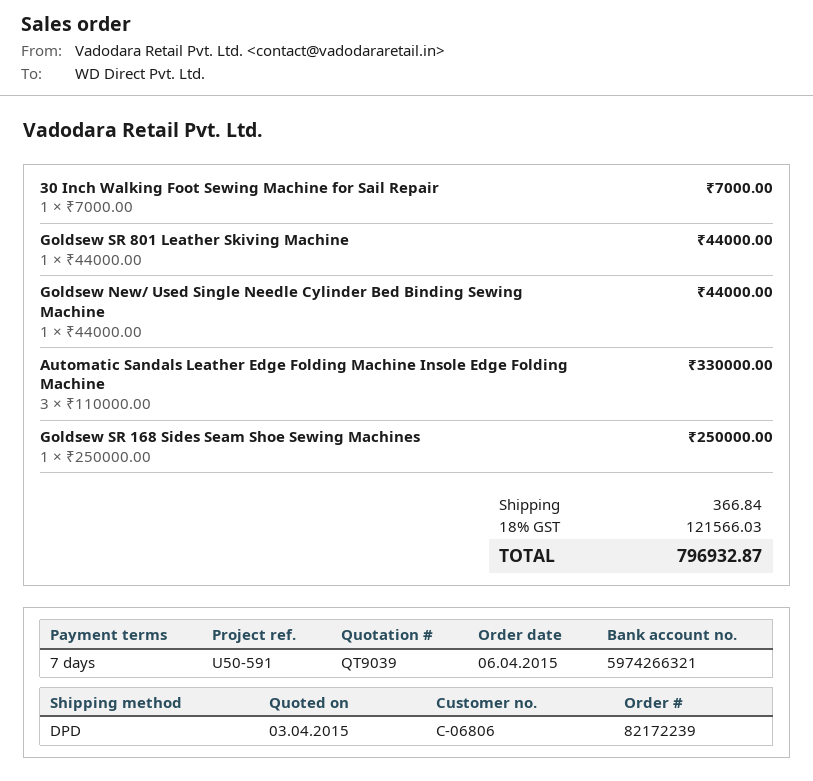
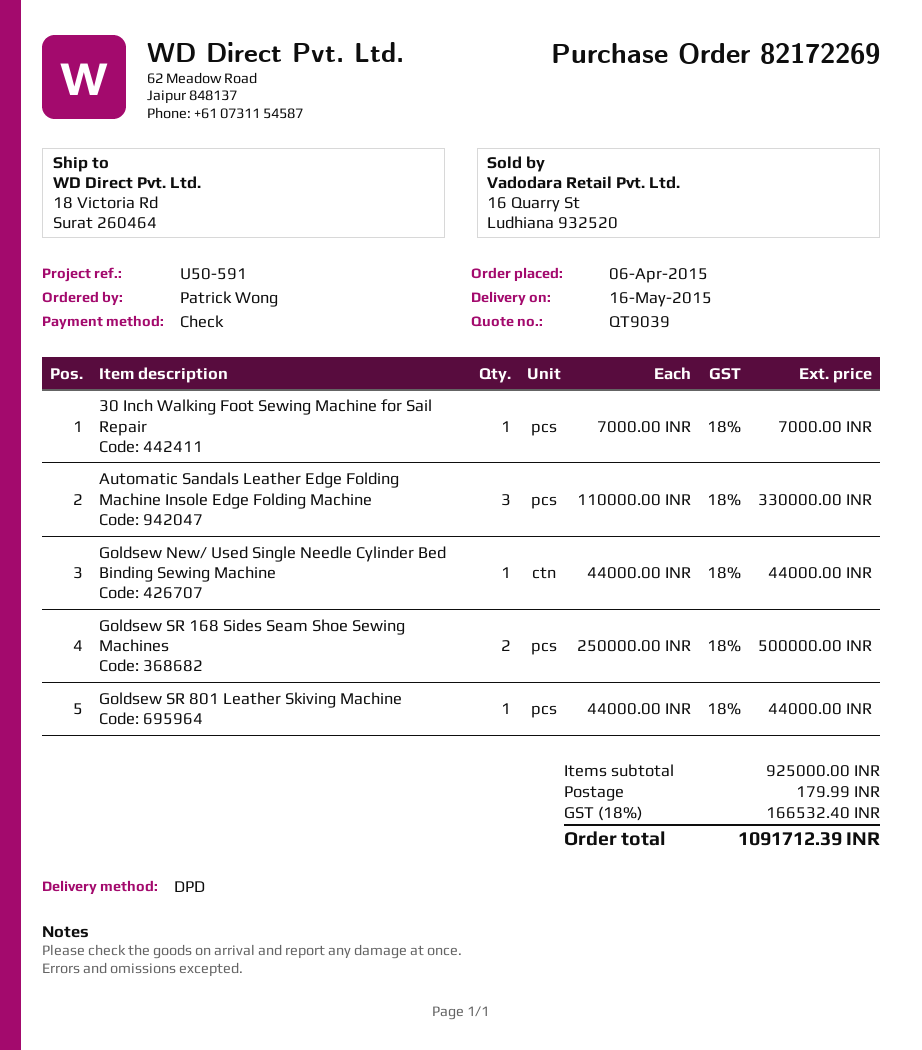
order number: 82172239 -> 82172269
Goldsew SR 168 Sides Seam Shoe Sewing Machines: 1 x 250000.00 = 250000.00 -> 2 x 250000.00 = 500000.00
shipping: 366.84 -> 179.99
tax: 18% = 121566.03 -> 18% = 166532.40
total: 796932.87 -> 1091712.39

